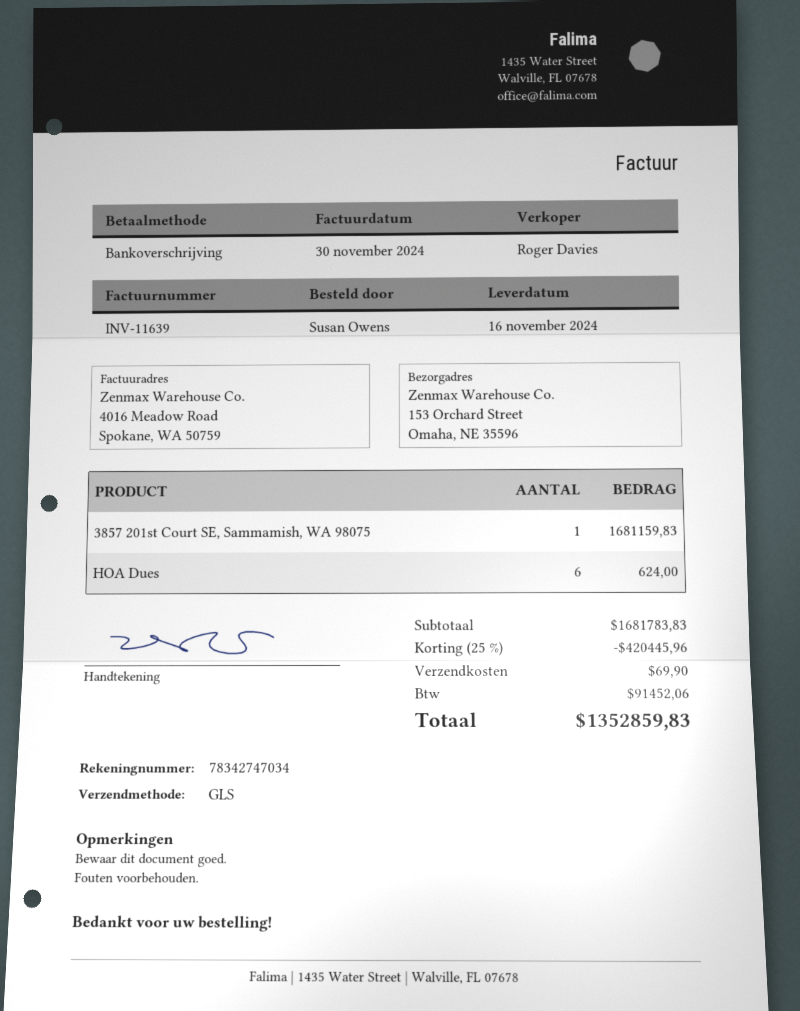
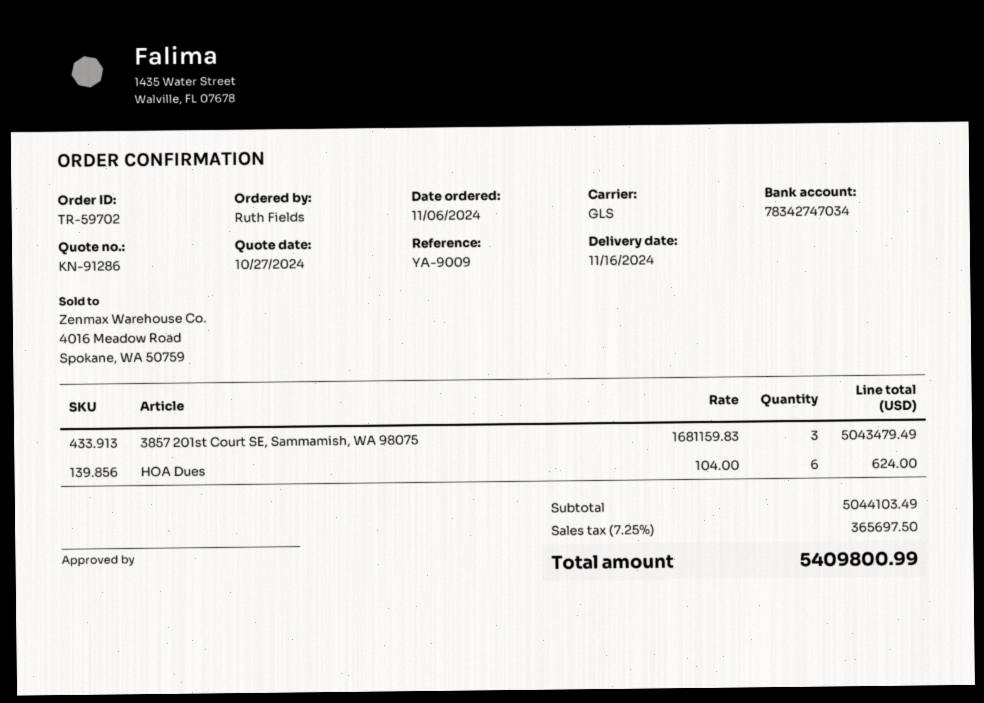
ordered by: Susan Owens -> Ruth Fields
3857 201st Court SE, Sammamish, WA 98075: 1 for 1681159.83 -> 3 for 5043479.49
subtotal: 1681783.83 -> 5044103.49
discount: 25% = 420445.96 -> none
shipping: 69.90 -> none
tax: 91452.06 -> 365697.50
total: 1352859.83 -> 5409800.99

